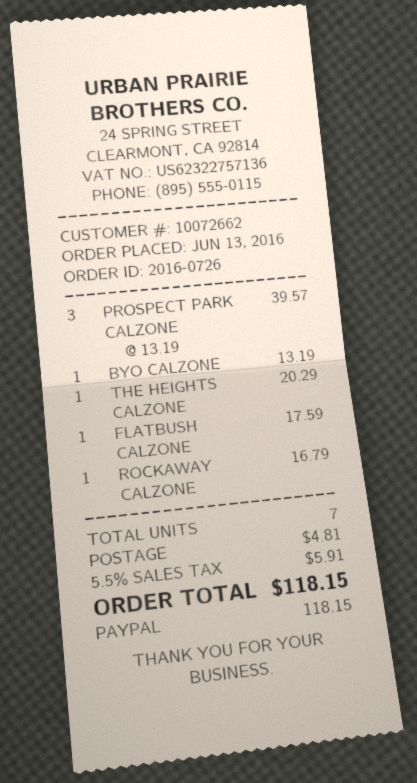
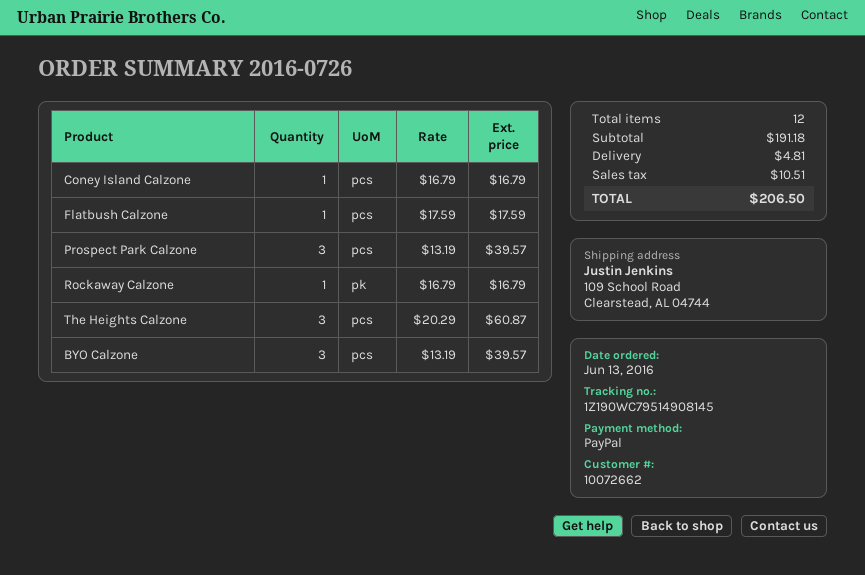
BYO CALZONE: 1 x 13.19 = 13.19 -> 3 x 13.19 = 39.57
THE HEIGHTS CALZONE: 1 x 20.29 = 20.29 -> 3 x 20.29 = 60.87
Coney Island Calzone: none -> 1 x 16.79 = 16.79
total quantity: 7 -> 12
tax: 5.91 -> 10.51
total: 118.15 -> 206.50

